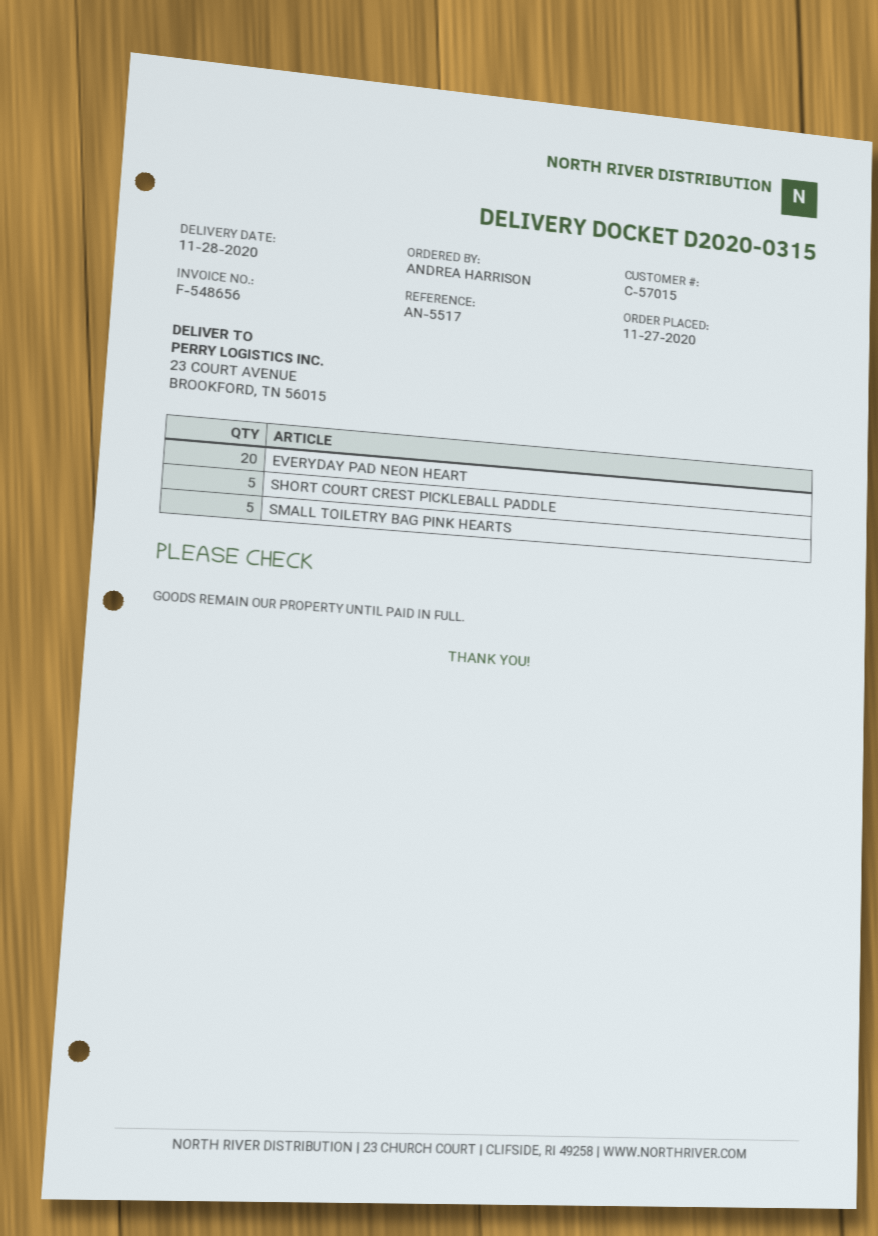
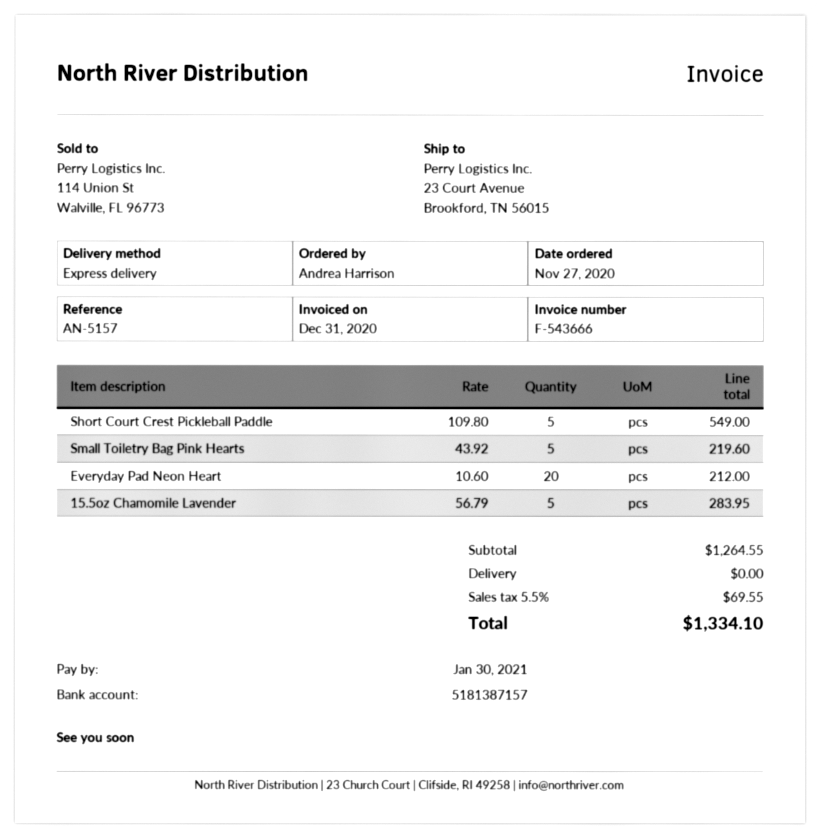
invoice number: F-548656 -> F-543666
reference: AN-5517 -> AN-5157
15.5oz Chamomile Lavender: none -> 5

